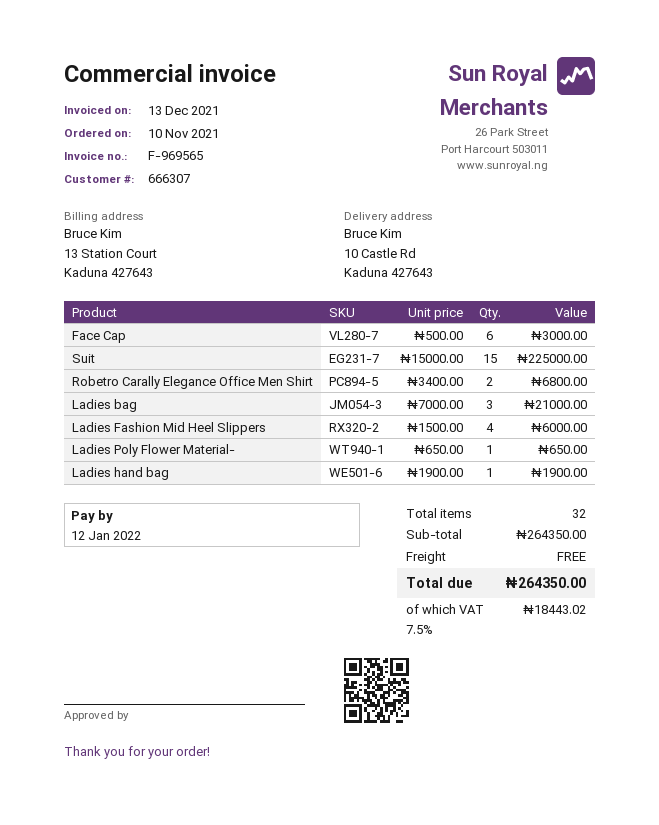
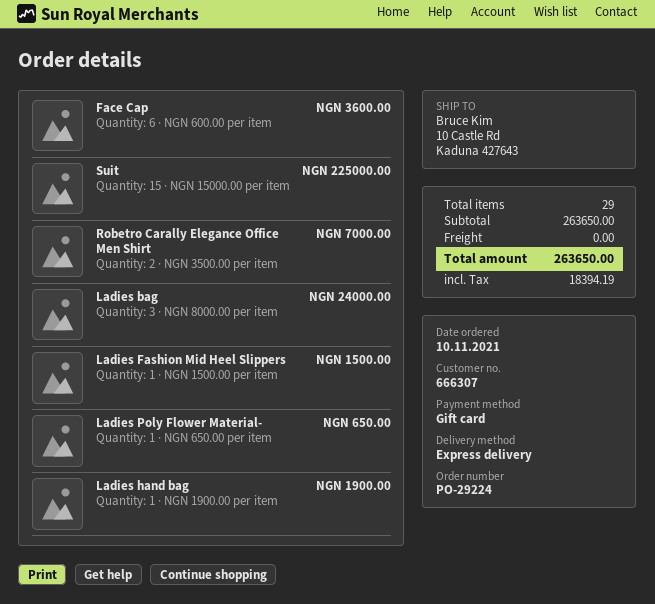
Face Cap: 6 x 500.00 = 3000.00 -> 6 x 600.00 = 3600.00
Robetro Carally Elegance Office Men Shirt: 2 x 3400.00 = 6800.00 -> 2 x 3500.00 = 7000.00
Ladies bag: 3 x 7000.00 = 21000.00 -> 3 x 8000.00 = 24000.00
Ladies Fashion Mid Heel Slippers: 4 x 1500.00 = 6000.00 -> 1 x 1500.00 = 1500.00
total quantity: 32 -> 29
subtotal: 264350.00 -> 263650.00
tax: 18443.02 -> 18394.19
total: 264350.00 -> 263650.00

